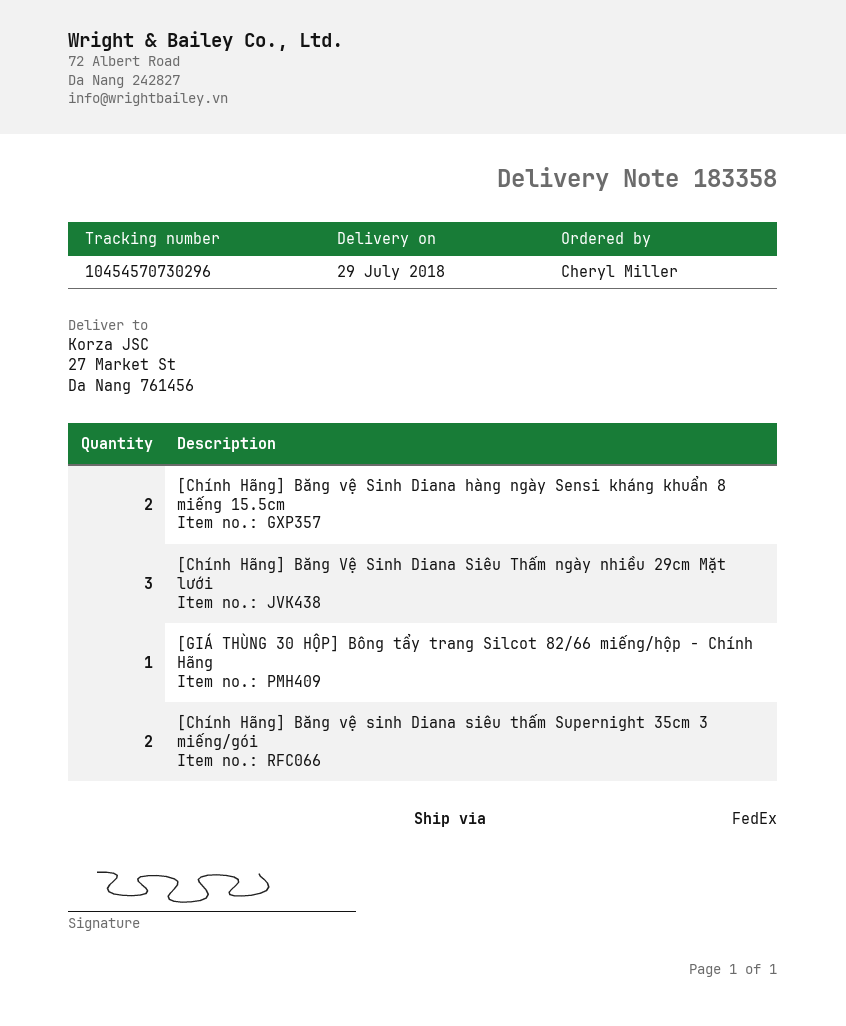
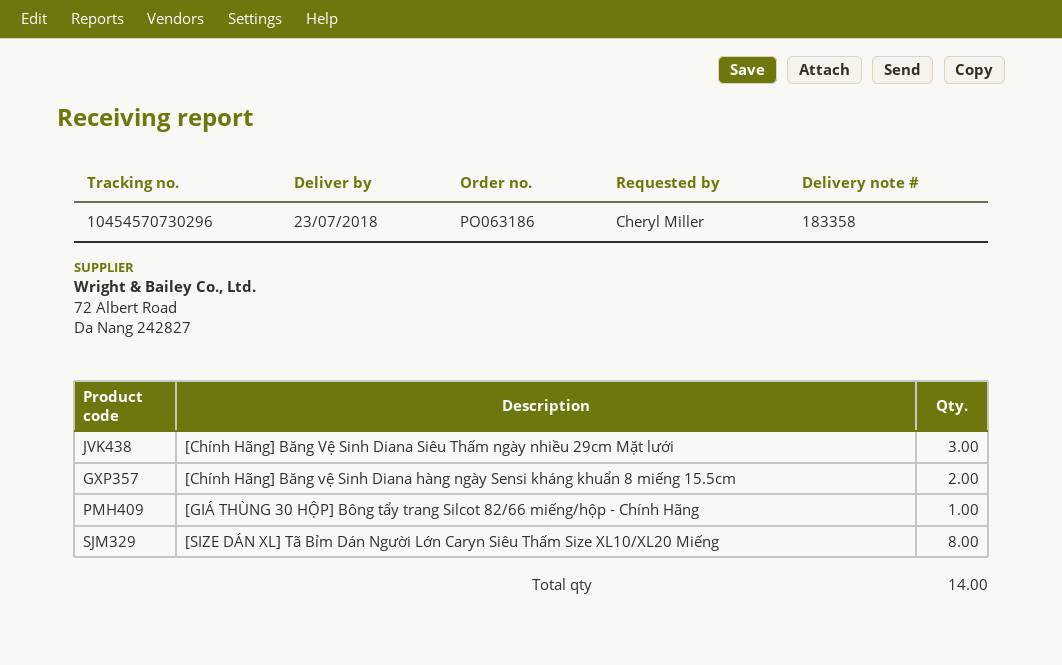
delivery date: 2018-07-29 -> 2018-07-23
[Chính Hãng] Băng vệ sinh Diana siêu thấm Supernight 35cm 3 miếng/gói: 2 -> none
[SIZE DÁN XL] Tã Bỉm Dán Người Lớn Caryn Siêu Thấm Size XL10/XL20 Miếng: none -> 8

